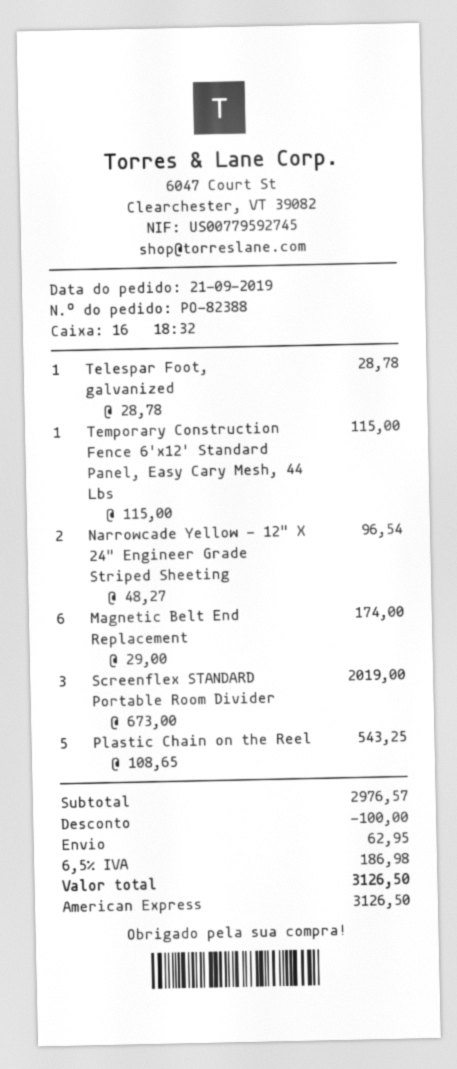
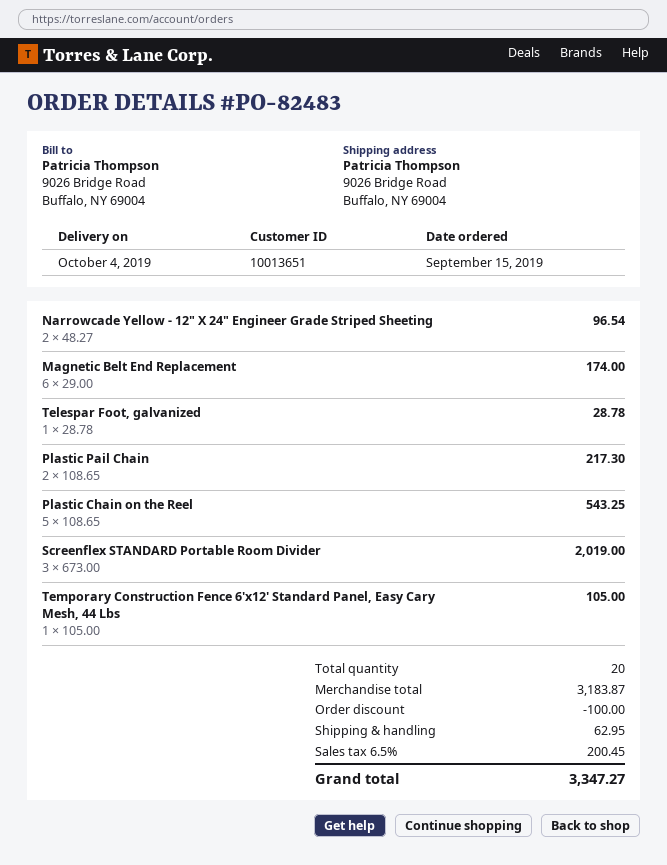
order number: PO-82388 -> PO-82483
order date: 2019-09-21 -> 2019-09-15
Temporary Construction Fence 6'x12' Standard Panel, Easy Cary Mesh, 44 Lbs: 1 x 115.00 = 115.00 -> 1 x 105.00 = 105.00
Plastic Pail Chain: none -> 2 x 108.65 = 217.30
subtotal: 2976.57 -> 3183.87
tax: 6.5% = 186.98 -> 6.5% = 200.45
total: 3126.50 -> 3347.27

